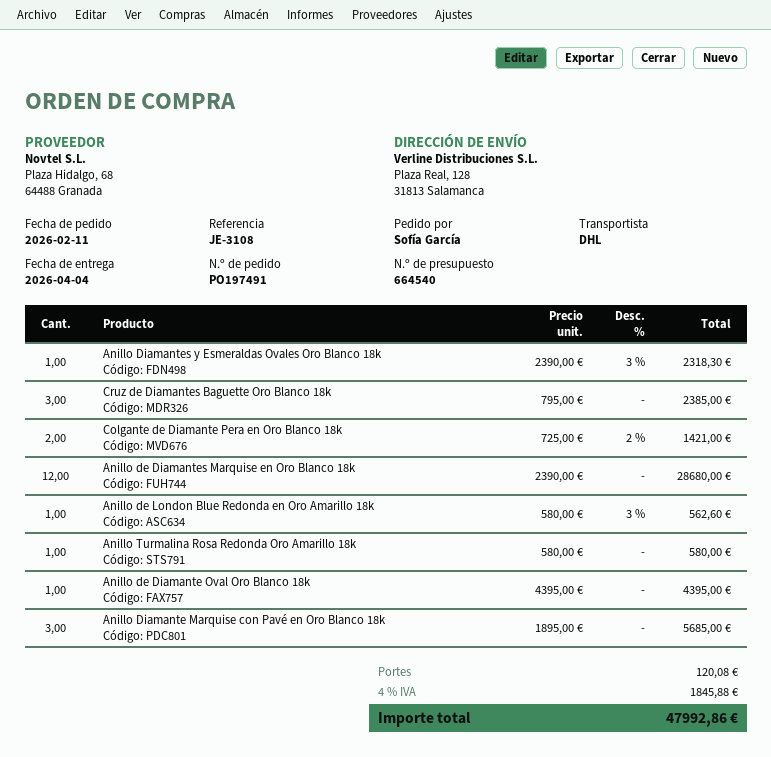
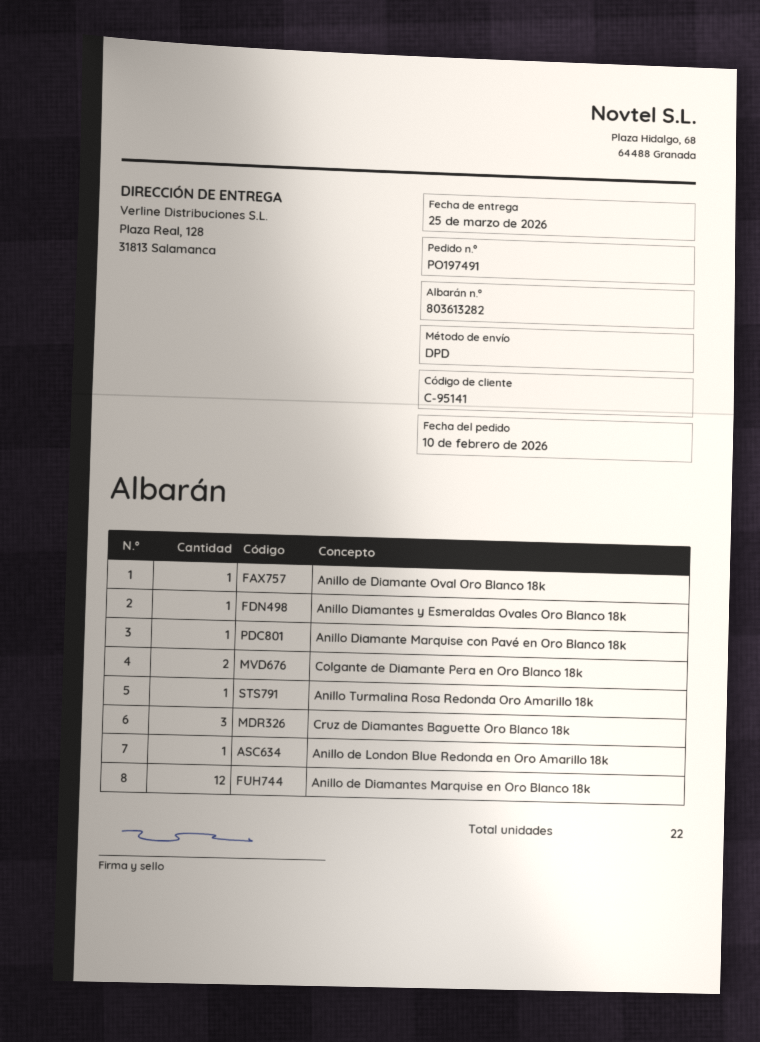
order date: 2026-02-11 -> 2026-02-10
delivery date: 2026-04-04 -> 2026-03-25
shipping method: DHL -> DPD
Anillo Diamante Marquise con Pavé en Oro Blanco 18k: 3 -> 1

